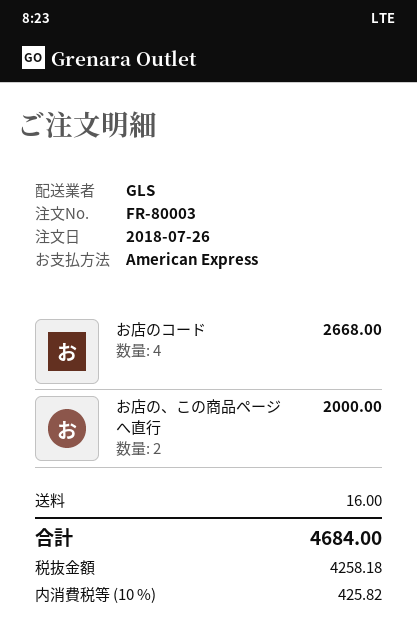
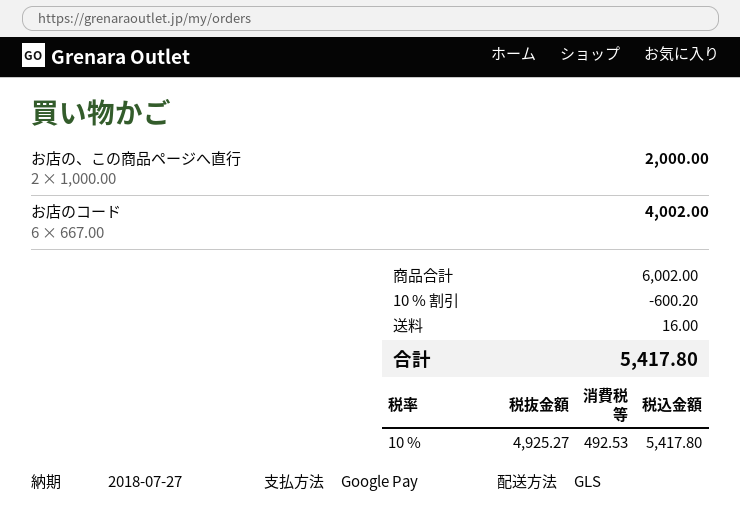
payment method: American Express -> Google Pay
お店のコード: 4 for 2668.00 -> 6 for 4002.00
discount: none -> 10% = 600.20
net: 4258.18 -> 4925.27
tax: 10% = 425.82 -> 10% = 492.53
total: 4684.00 -> 5417.80

